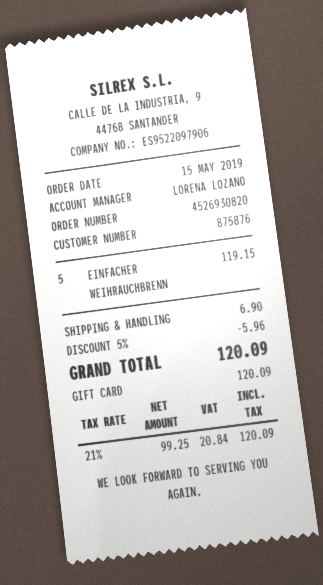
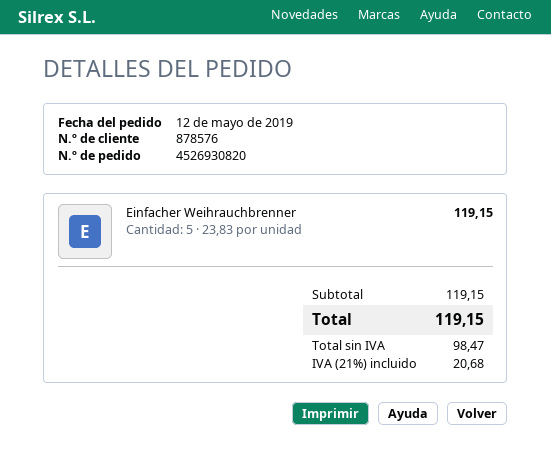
order date: 2019-05-15 -> 2019-05-12
customer number: 875876 -> 878576
discount: 5% = 5.96 -> none
shipping: 6.90 -> none
net: 99.25 -> 98.47
tax: 21% = 20.84 -> 21% = 20.68
total: 120.09 -> 119.15

